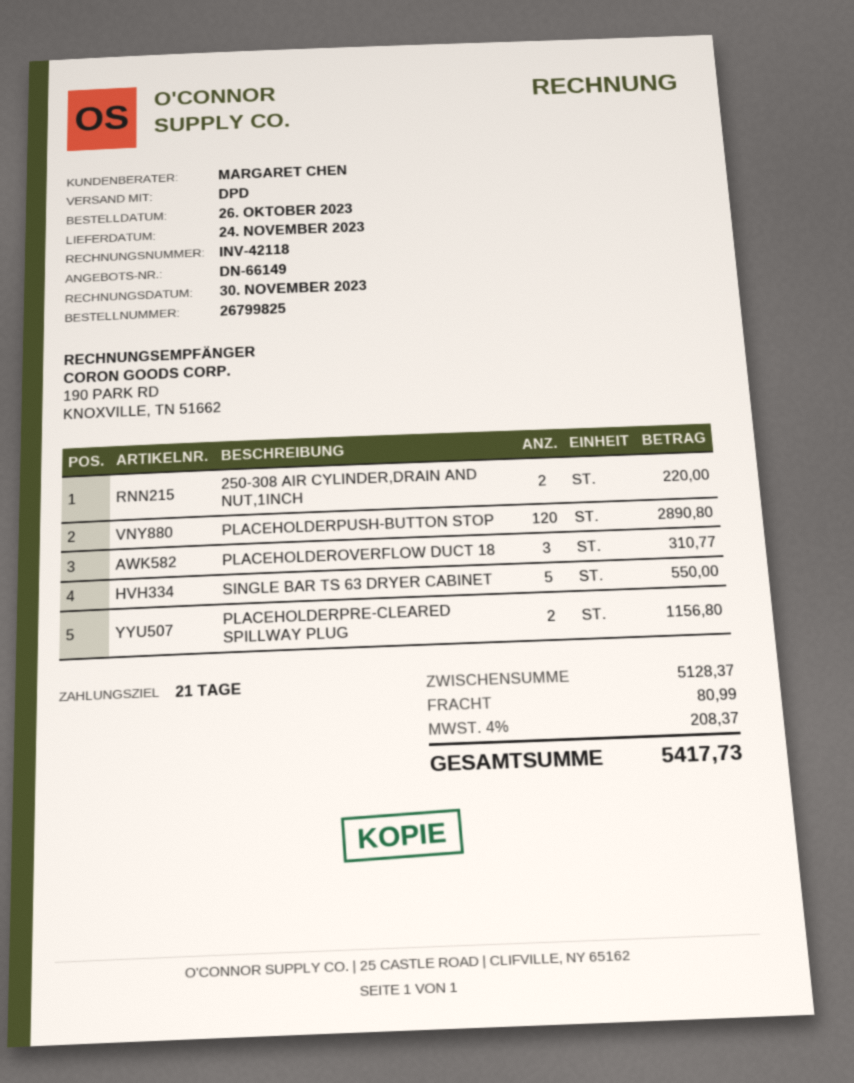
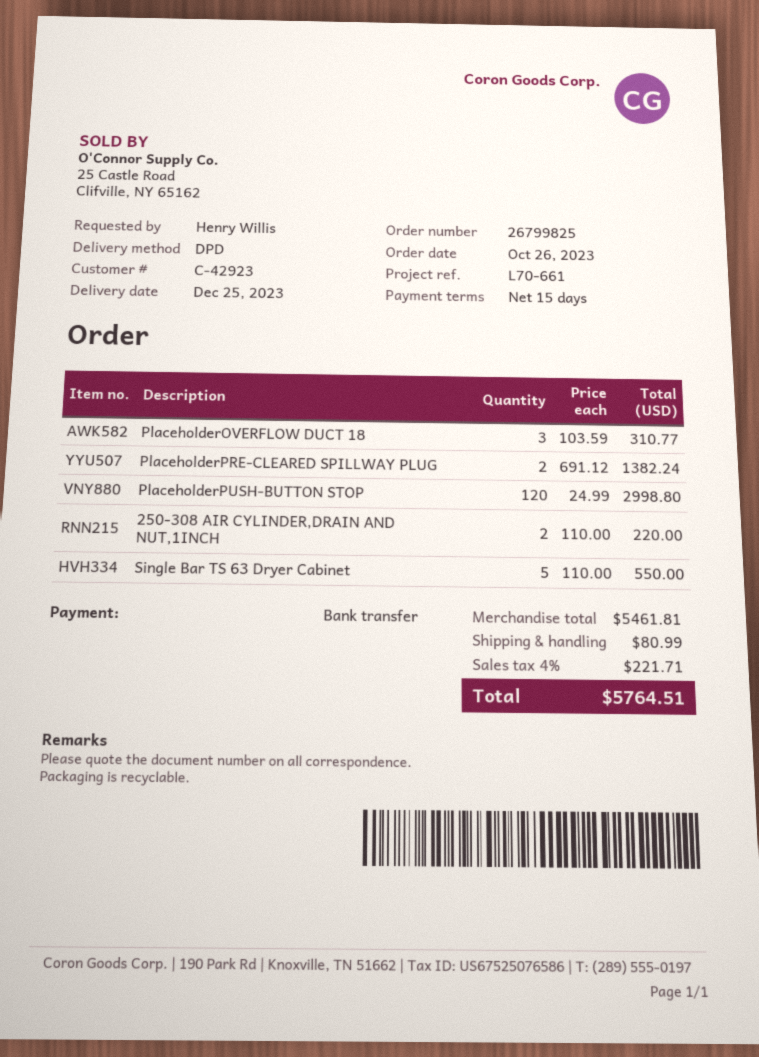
delivery date: 2023-11-24 -> 2023-12-25
payment terms: 21 days -> 15 days
PLACEHOLDERPUSH-BUTTON STOP: 120 for 2890.80 -> 120 for 2998.80
PLACEHOLDERPRE-CLEARED SPILLWAY PLUG: 2 for 1156.80 -> 2 for 1382.24
subtotal: 5128.37 -> 5461.81
tax: 4% = 208.37 -> 4% = 221.71
total: 5417.73 -> 5764.51

